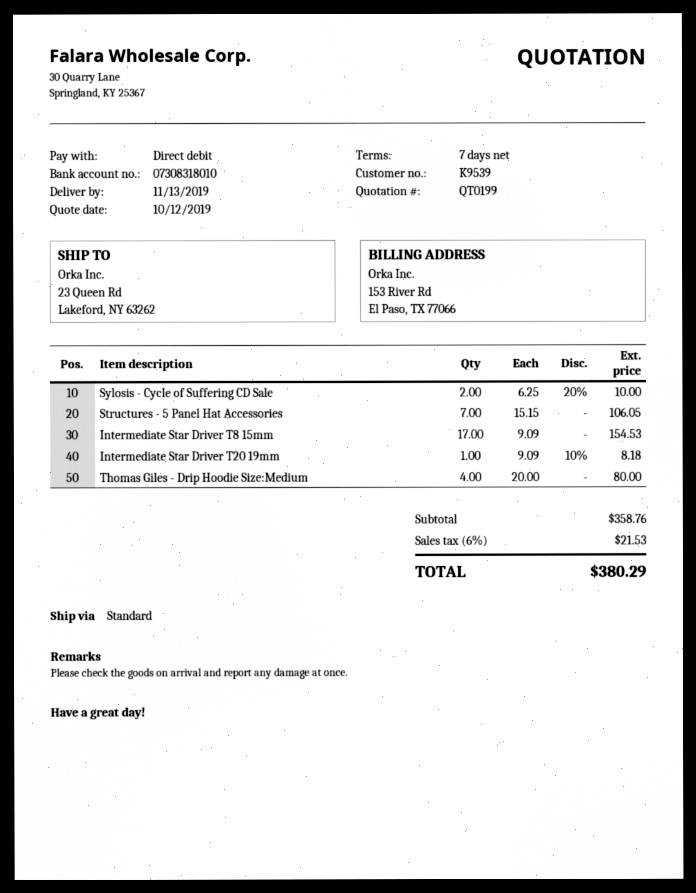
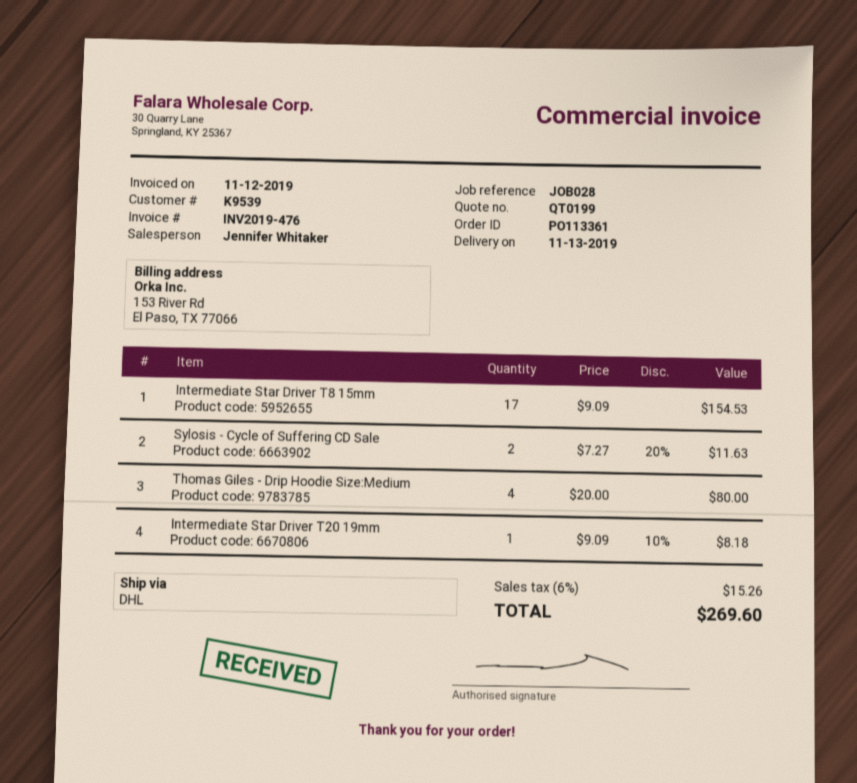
shipping method: standard -> DHL
Sylosis - Cycle of Suffering CD Sale: 2 x 6.25 - 20% = 10.00 -> 2 x 7.27 - 20% = 11.63
Structures - 5 Panel Hat Accessories: 7 x 15.15 = 106.05 -> none
tax: 6% = 21.53 -> 6% = 15.26
total: 380.29 -> 269.60

